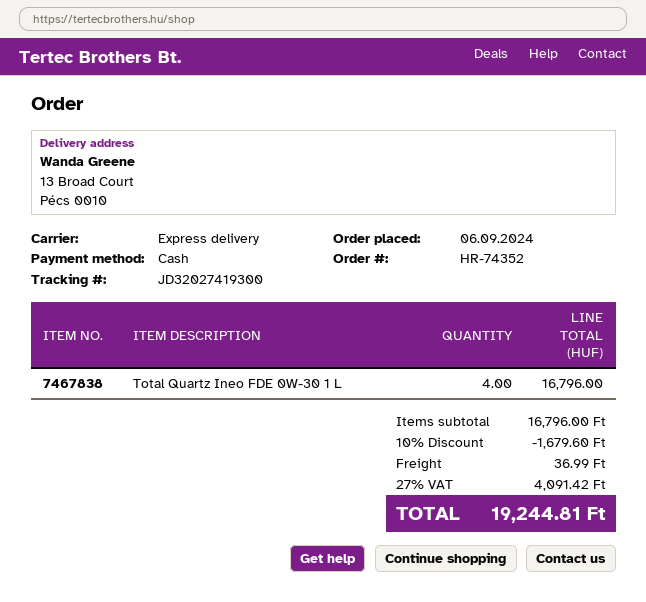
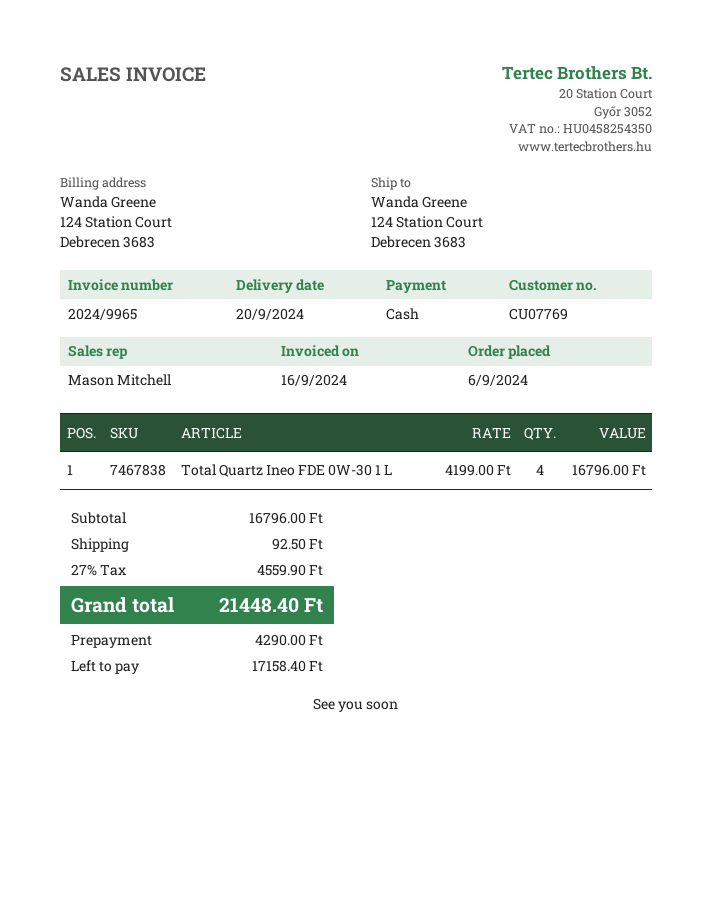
ship to: 13 Broad Court, Pécs 0010 -> 124 Station Court, Debrecen 3683
discount: 10% = 1679.60 -> none
shipping: 36.99 -> 92.50
tax: 27% = 4091.42 -> 27% = 4559.90
total: 19244.81 -> 21448.40

